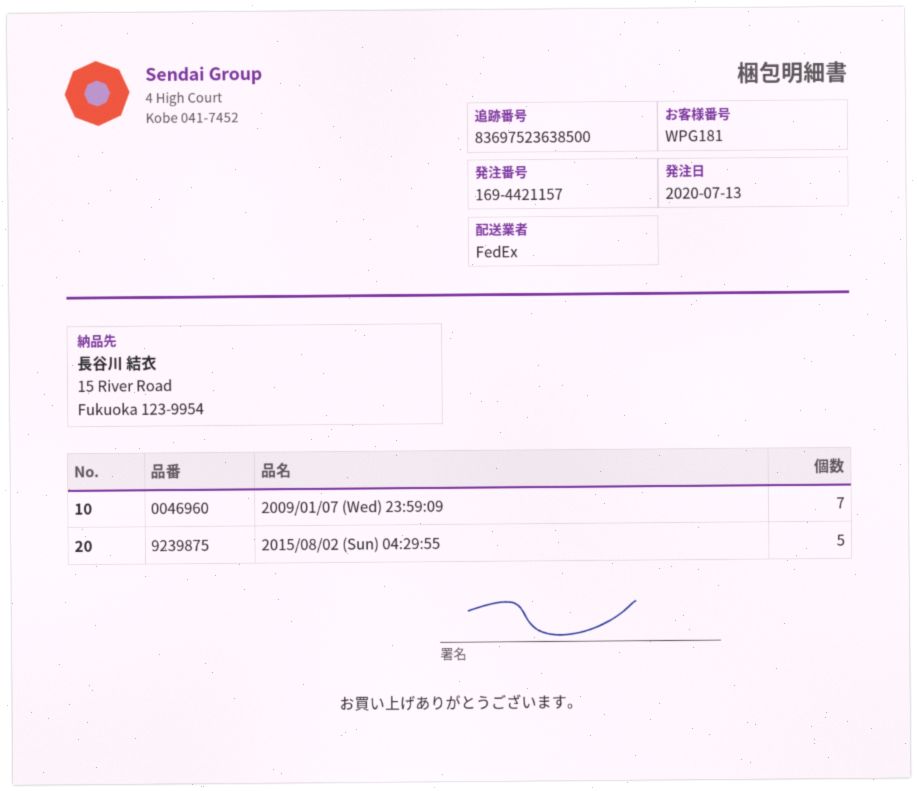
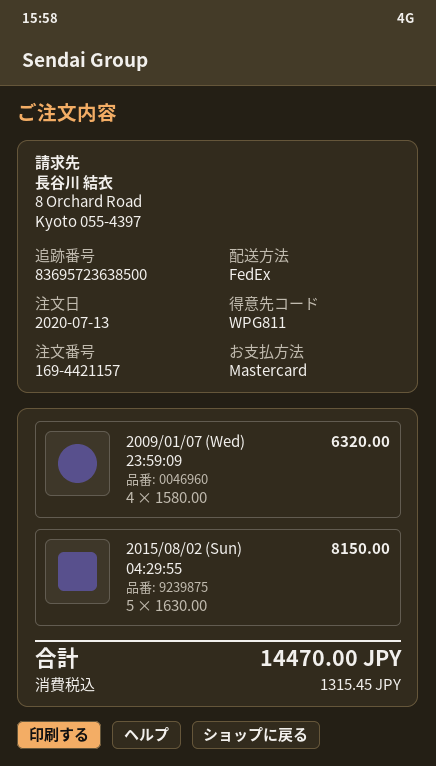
customer number: WPG181 -> WPG811
tracking number: 83697523638500 -> 83695723638500
2009/01/07 (Wed) 23:59:09: 7 -> 4

